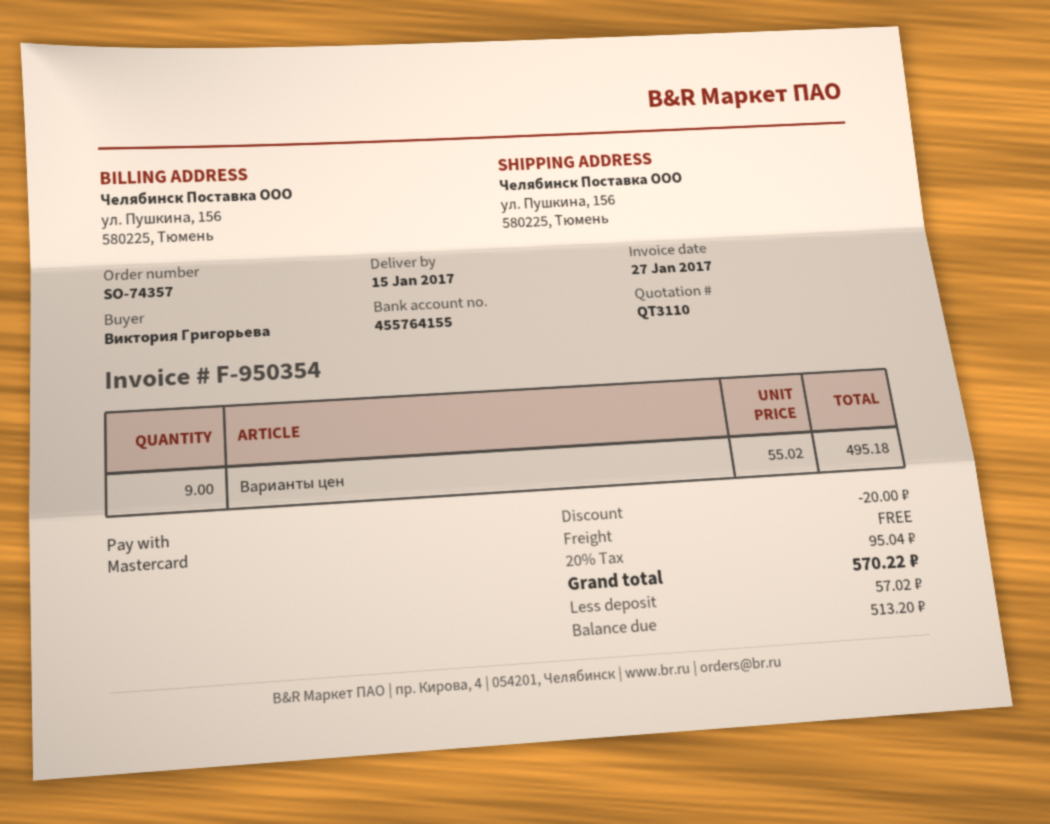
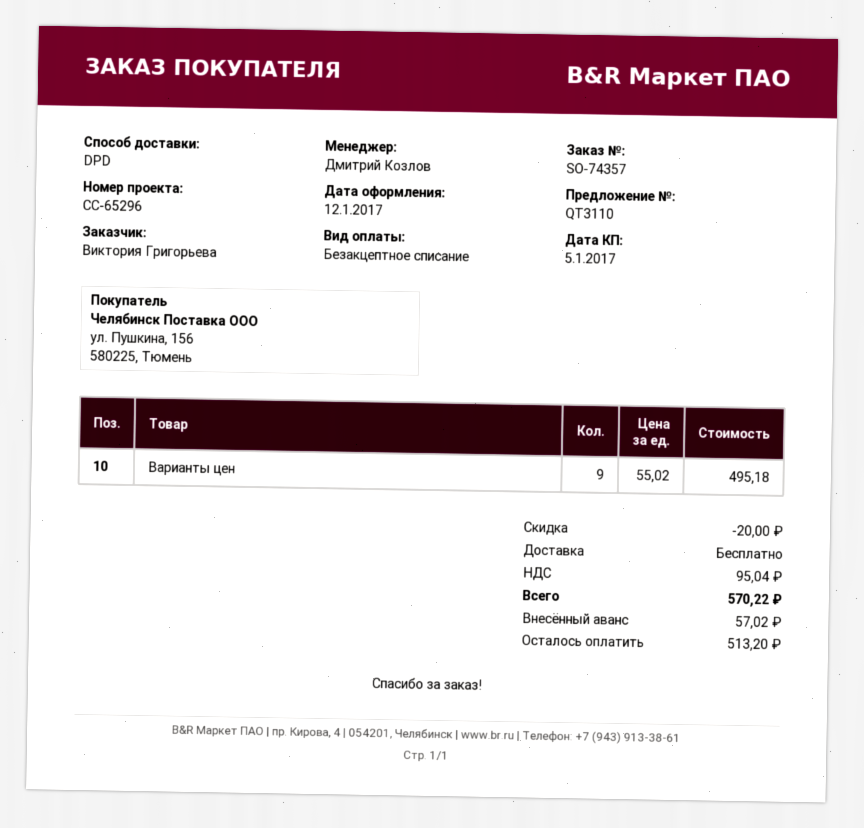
payment method: Mastercard -> direct debit

